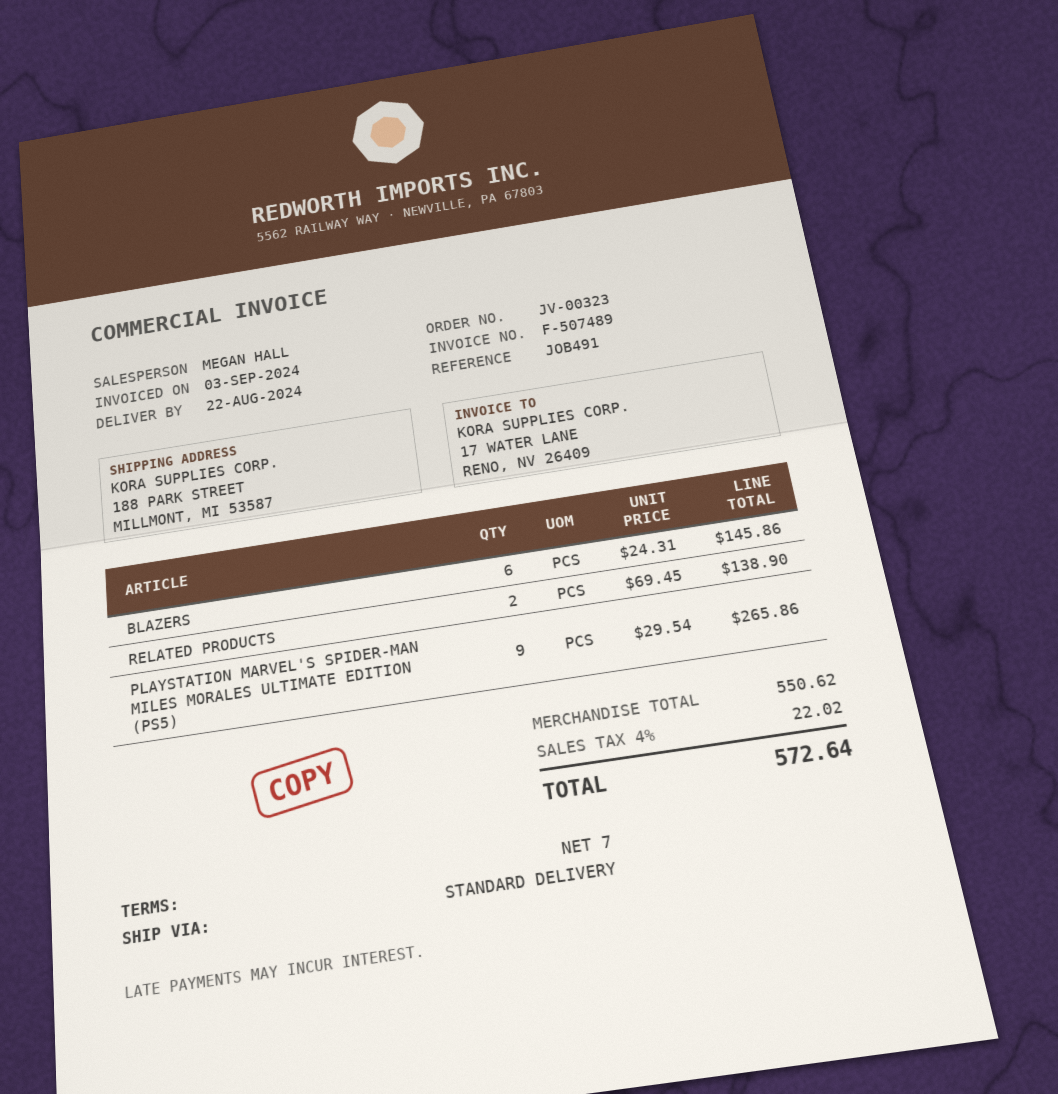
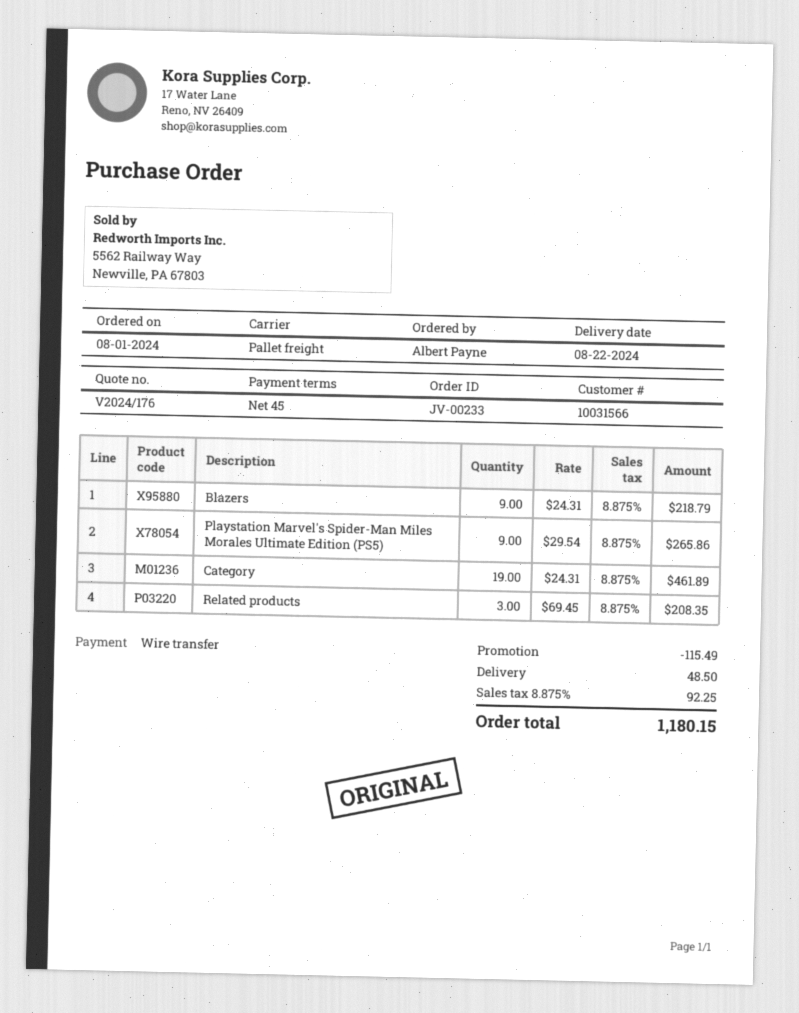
order number: JV-00323 -> JV-00233
payment terms: 7 days -> 45 days
shipping method: standard -> pallet freight
BLAZERS: 6 x 24.31 = 145.86 -> 9 x 24.31 = 218.79
RELATED PRODUCTS: 2 x 69.45 = 138.90 -> 3 x 69.45 = 208.35
Category: none -> 19 x 24.31 = 461.89
discount: none -> 115.49
shipping: none -> 48.50
tax: 4% = 22.02 -> 8.875% = 92.25
total: 572.64 -> 1180.15

